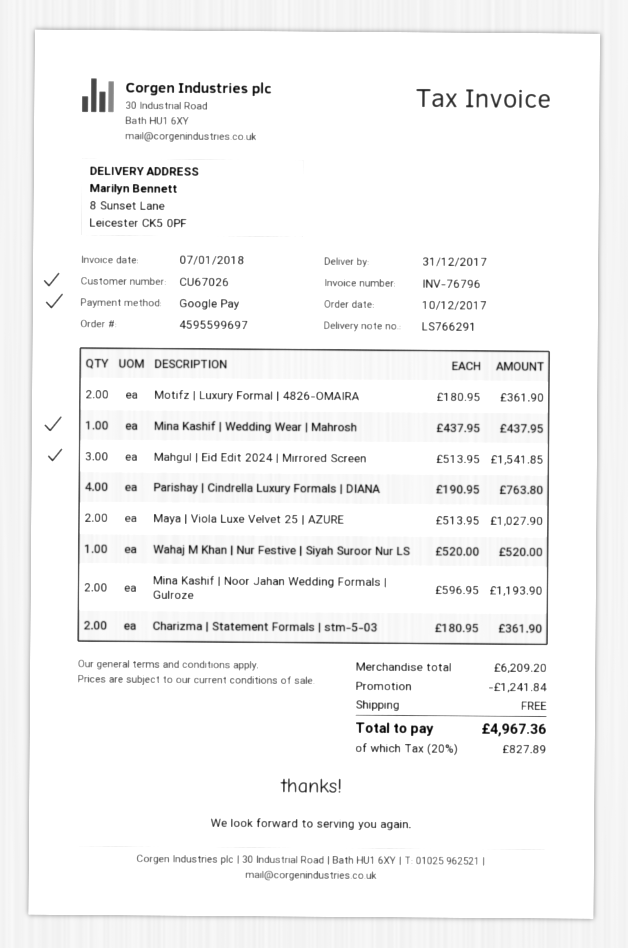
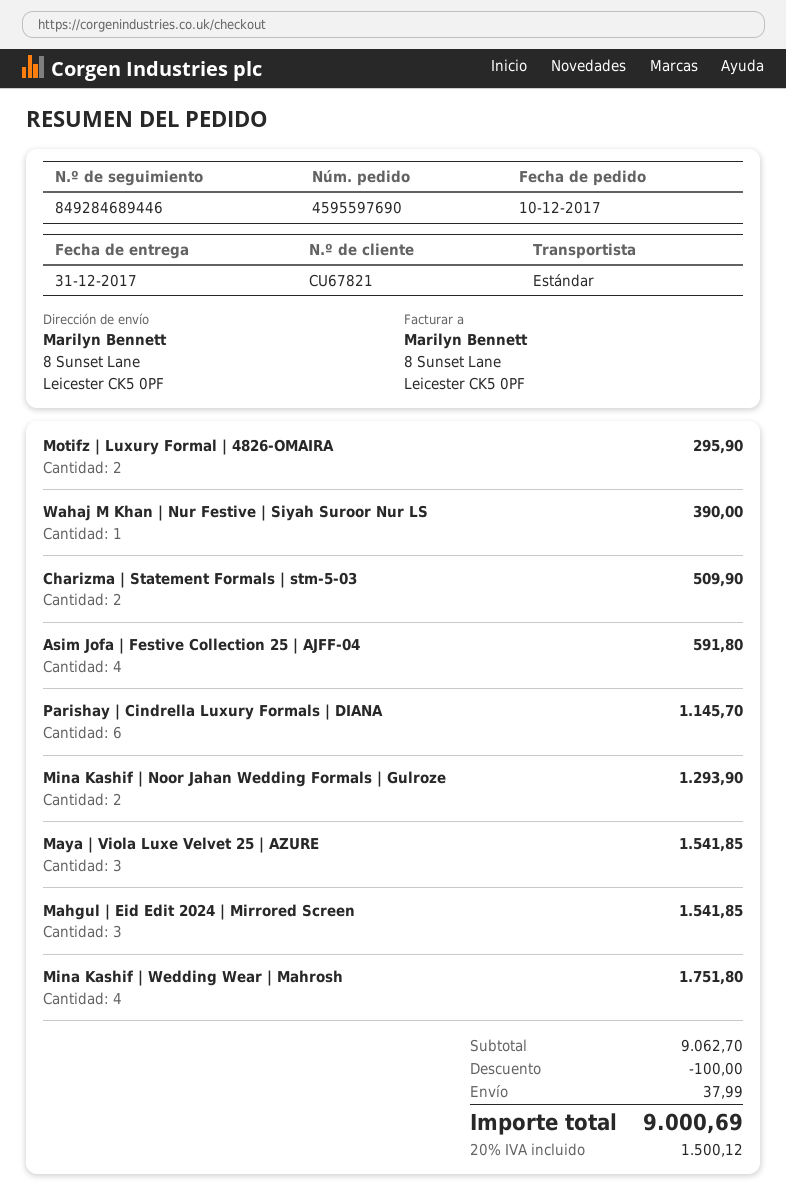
order number: 4595599697 -> 4595597690
customer number: CU67026 -> CU67821
Motifz | Luxury Formal | 4826-OMAIRA: 2 for 361.90 -> 2 for 295.90
Mina Kashif | Wedding Wear | Mahrosh: 1 for 437.95 -> 4 for 1751.80
Parishay | Cindrella Luxury Formals | DIANA: 4 for 763.80 -> 6 for 1145.70
Maya | Viola Luxe Velvet 25 | AZURE: 2 for 1027.90 -> 3 for 1541.85
Wahaj M Khan | Nur Festive | Siyah Suroor Nur LS: 1 for 520.00 -> 1 for 390.00
Mina Kashif | Noor Jahan Wedding Formals | Gulroze: 2 for 1193.90 -> 2 for 1293.90
Charizma | Statement Formals | stm-5-03: 2 for 361.90 -> 2 for 509.90
Asim Jofa | Festive Collection 25 | AJFF-04: none -> 4 for 591.80
subtotal: 6209.20 -> 9062.70
discount: 1241.84 -> 100.00
shipping: 0.00 -> 37.99
tax: 20% = 827.89 -> 20% = 1500.12
total: 4967.36 -> 9000.69

